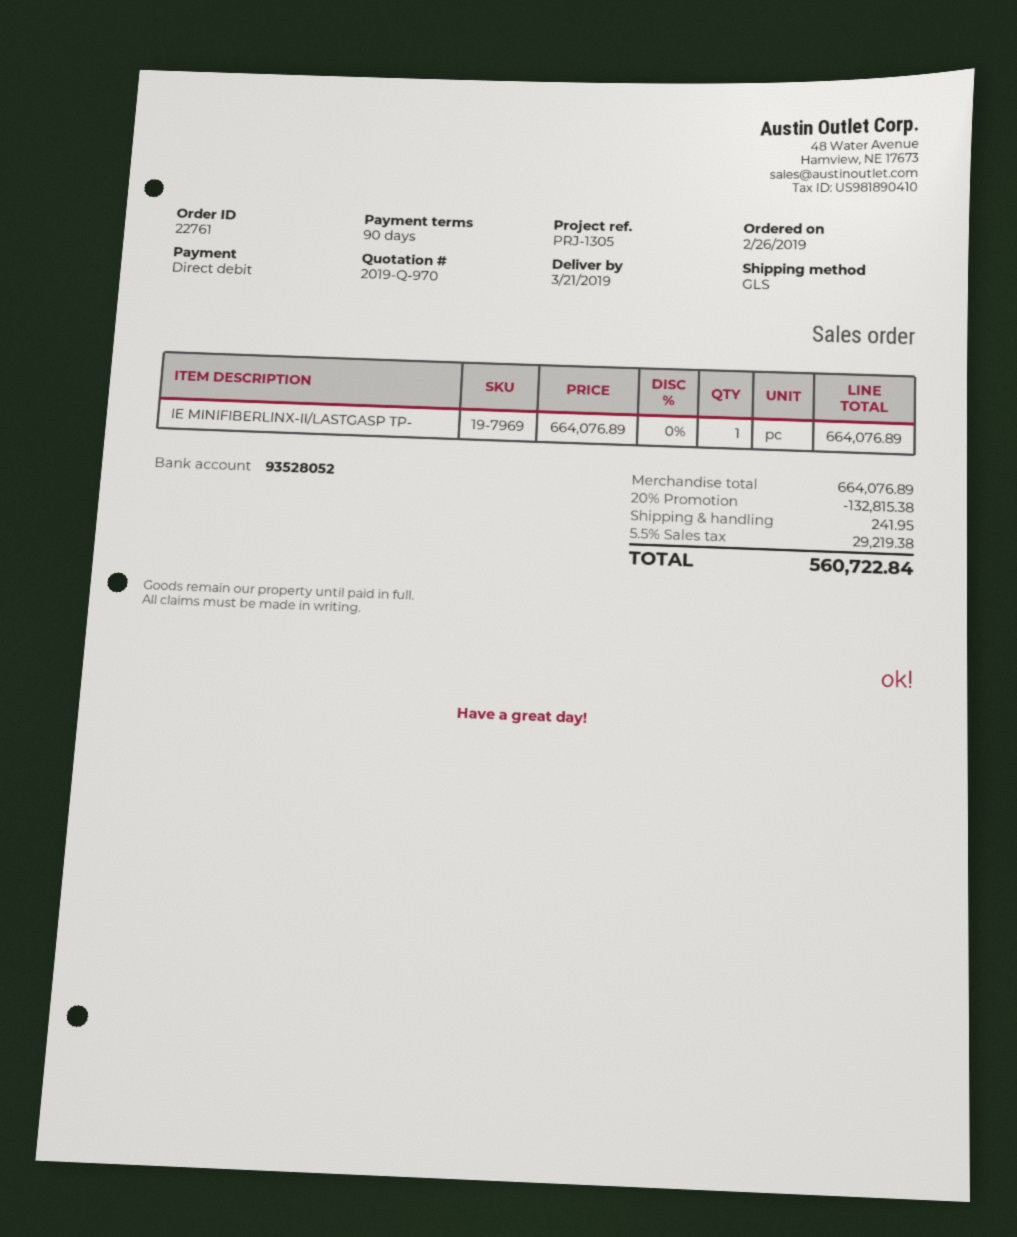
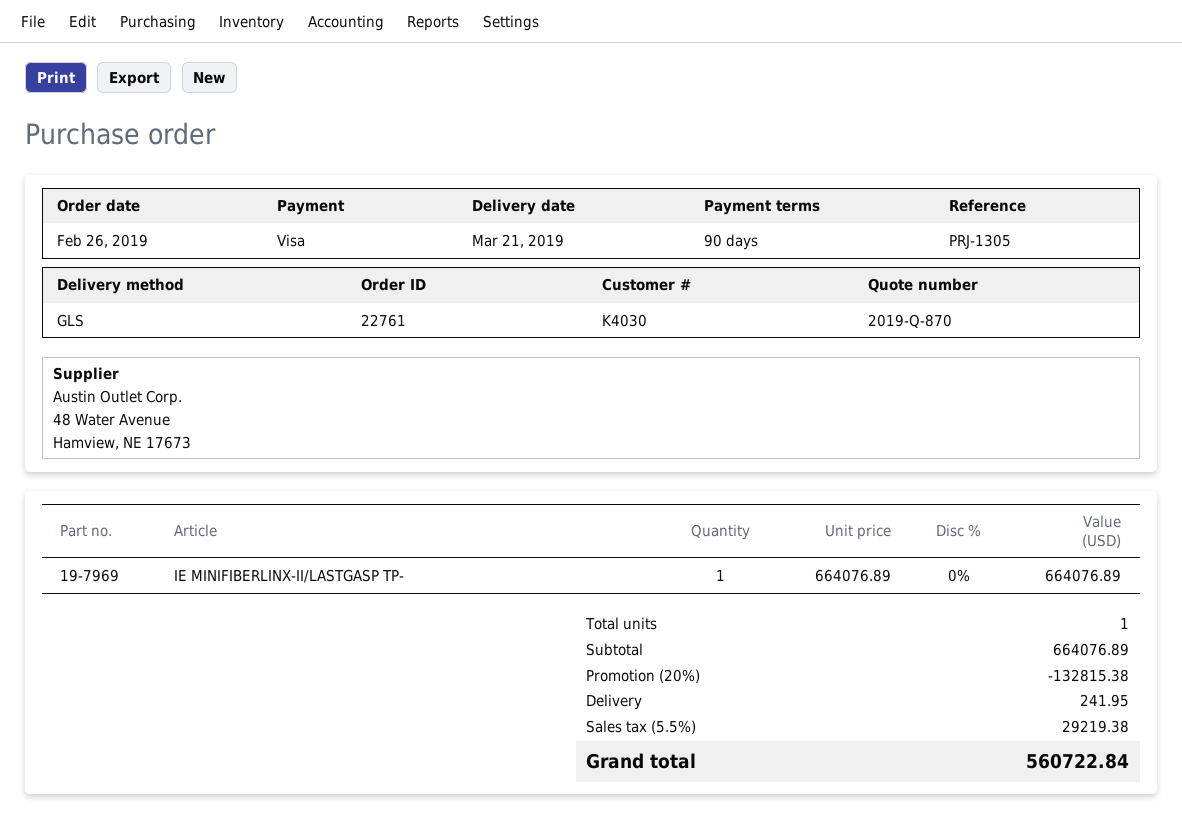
quote number: 2019-Q-970 -> 2019-Q-870
payment method: direct debit -> Visa

